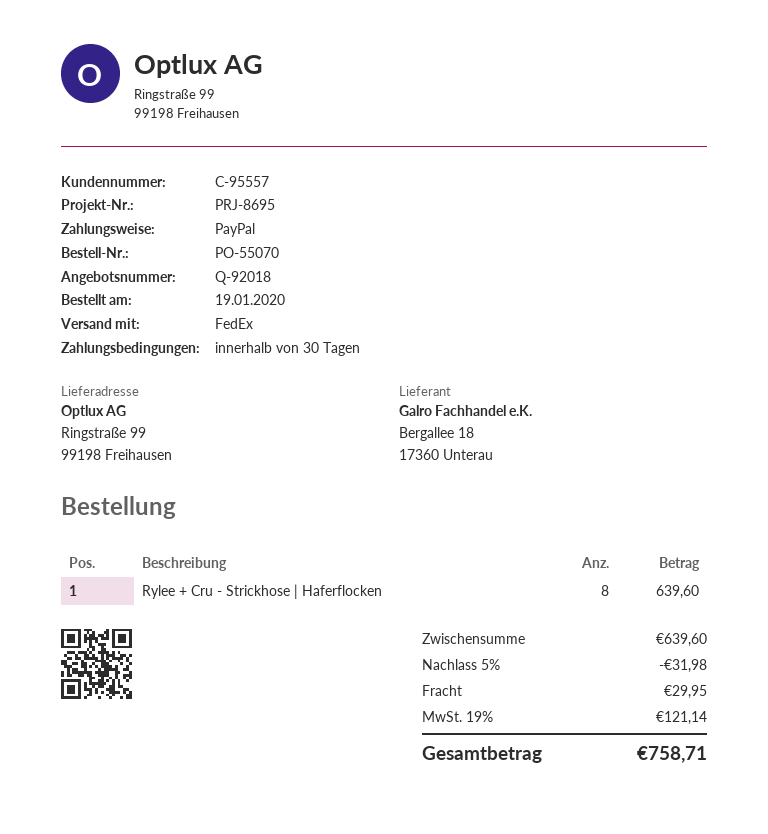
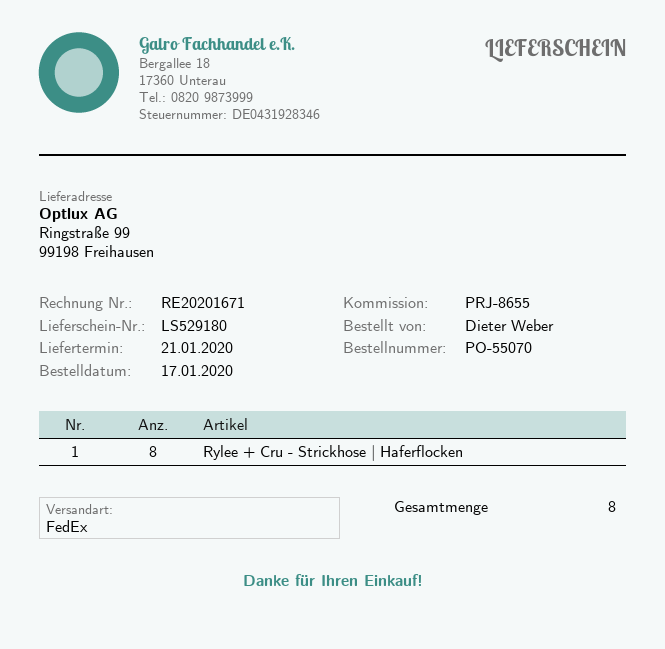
order date: 2020-01-19 -> 2020-01-17
reference: PRJ-8695 -> PRJ-8655

